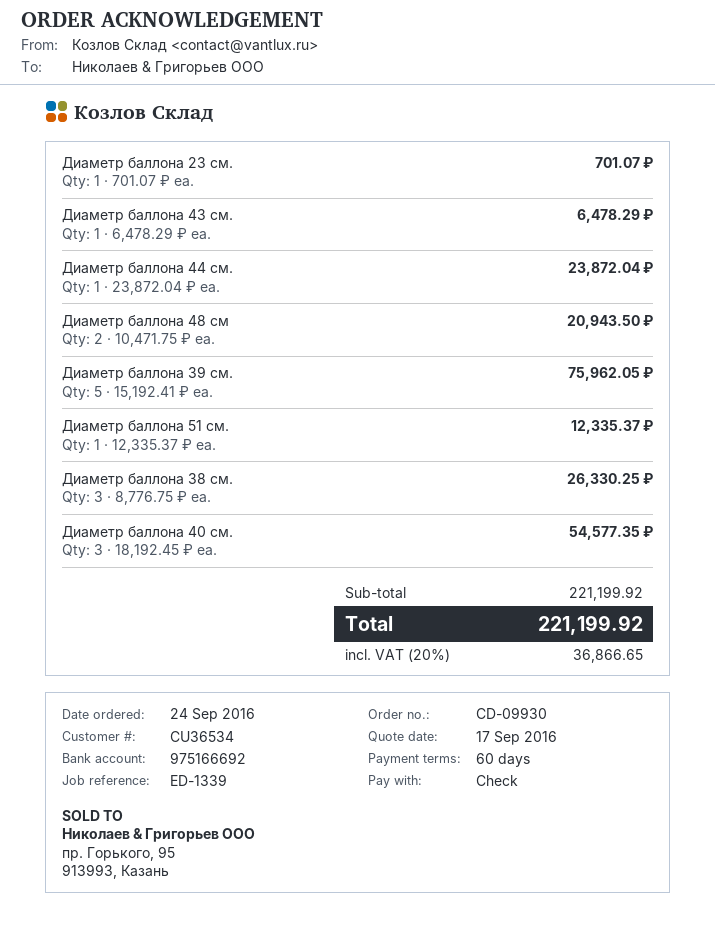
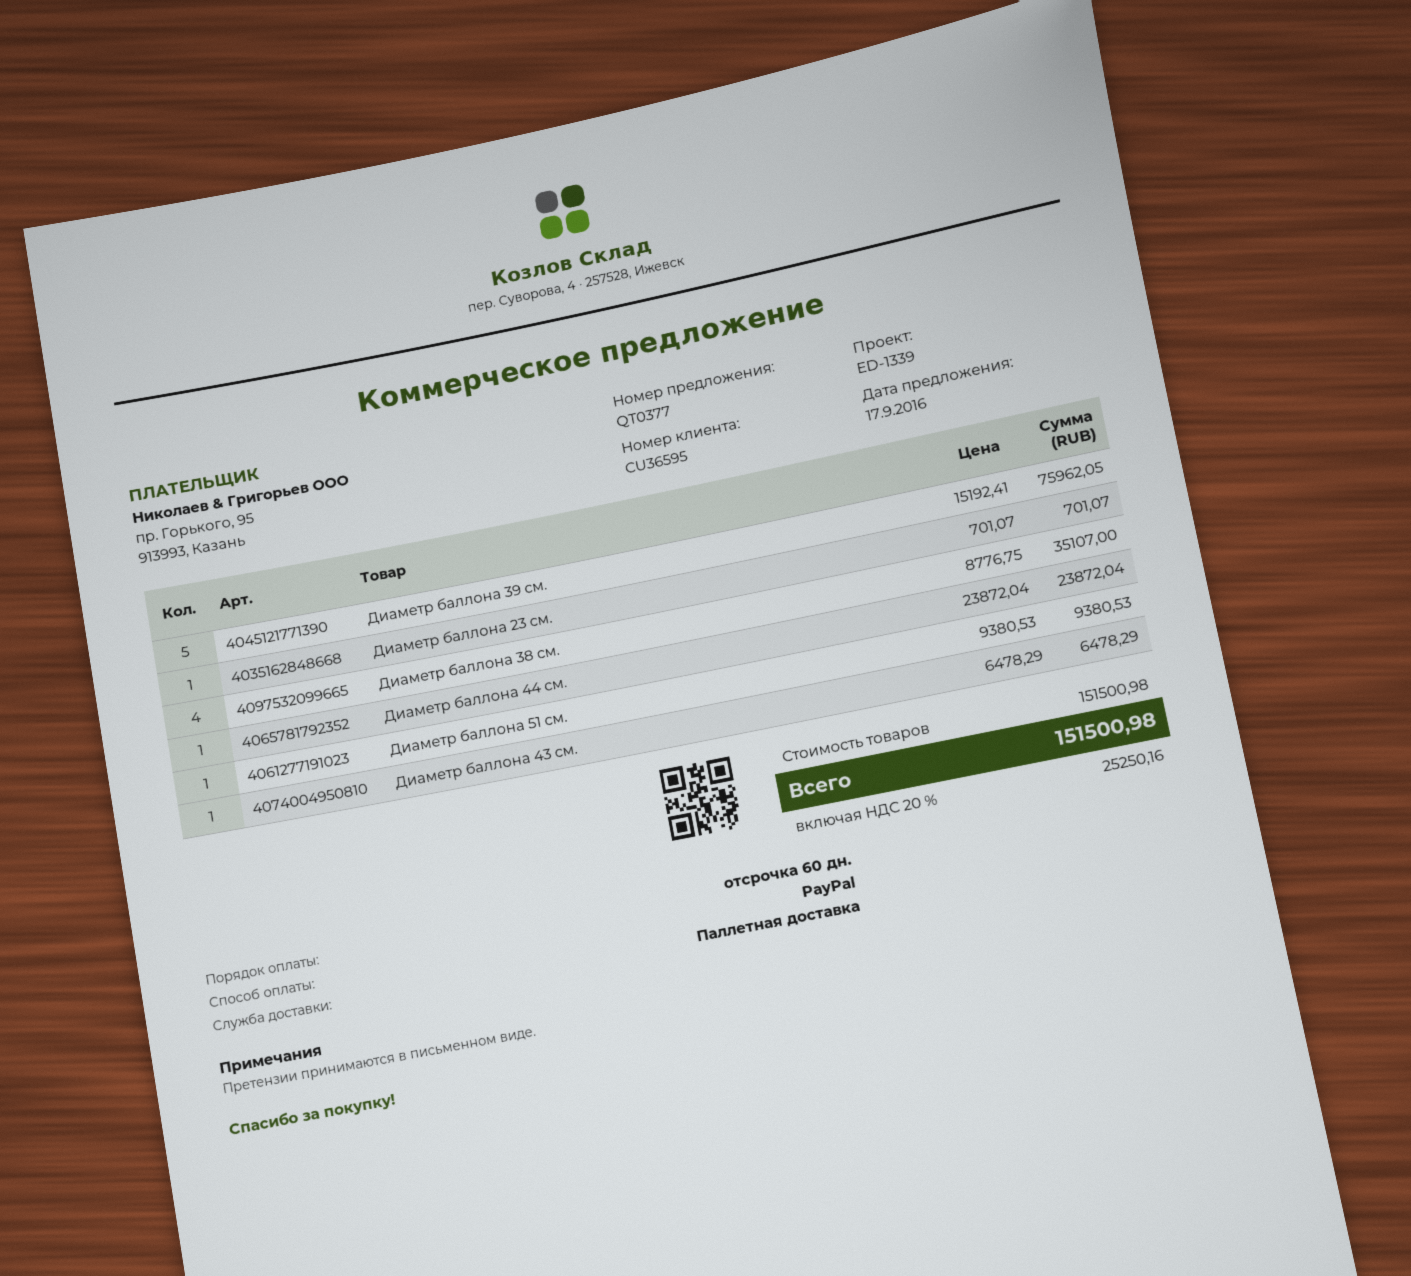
customer number: CU36534 -> CU36595
payment method: cheque -> PayPal
Диаметр баллона 48 см: 2 x 10471.75 = 20943.50 -> none
Диаметр баллона 51 см.: 1 x 12335.37 = 12335.37 -> 1 x 9380.53 = 9380.53
Диаметр баллона 38 см.: 3 x 8776.75 = 26330.25 -> 4 x 8776.75 = 35107.00
Диаметр баллона 40 см.: 3 x 18192.45 = 54577.35 -> none
subtotal: 221199.92 -> 151500.98
tax: 20% = 36866.65 -> 20% = 25250.16
total: 221199.92 -> 151500.98

